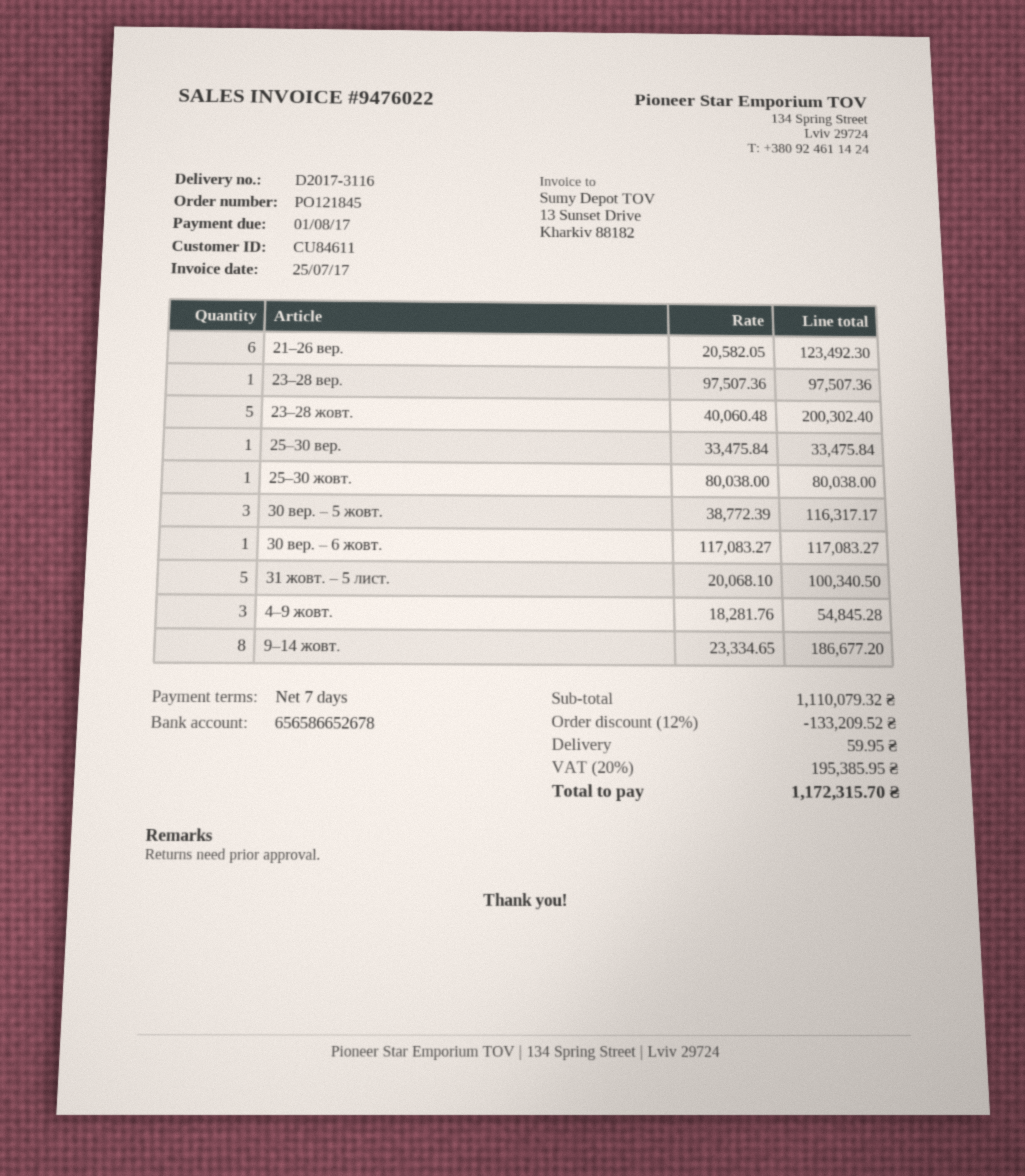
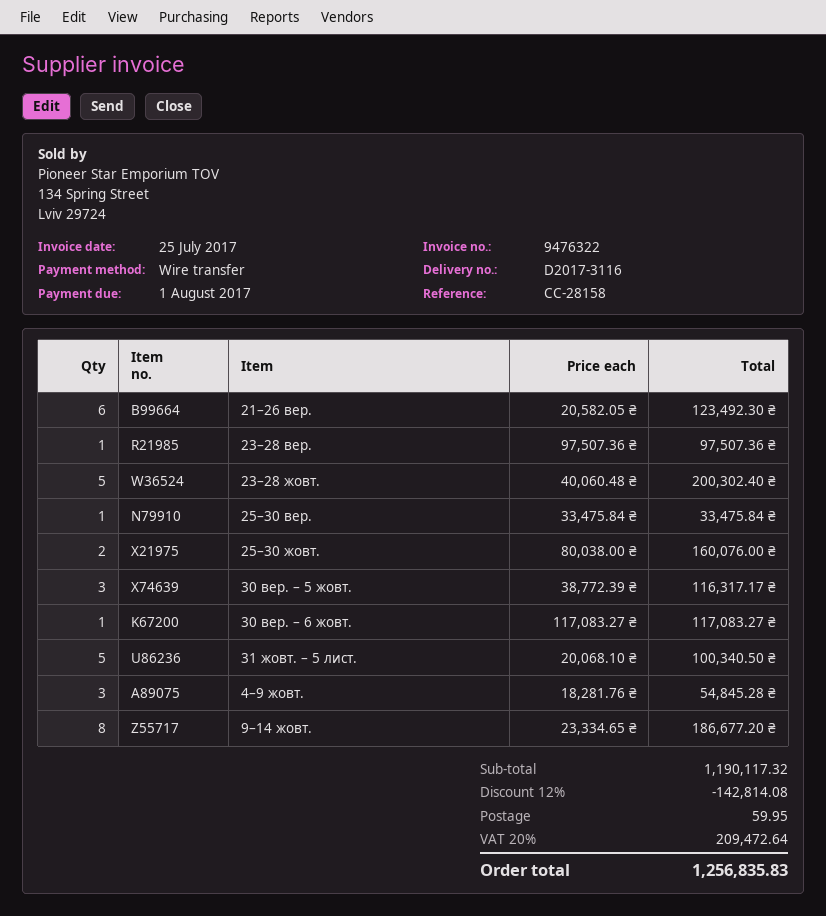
invoice number: 9476022 -> 9476322
25–30 жовт.: 1 x 80038.00 = 80038.00 -> 2 x 80038.00 = 160076.00
subtotal: 1110079.32 -> 1190117.32
discount: 12% = 133209.52 -> 12% = 142814.08
tax: 20% = 195385.95 -> 20% = 209472.64
total: 1172315.70 -> 1256835.83

